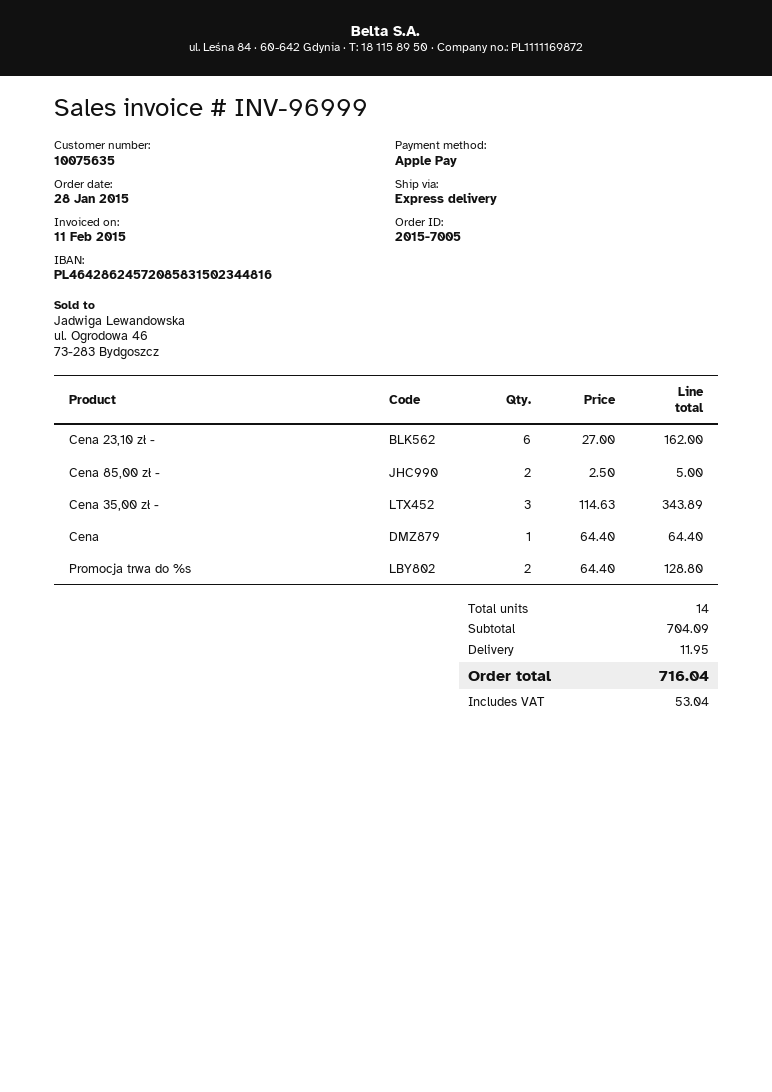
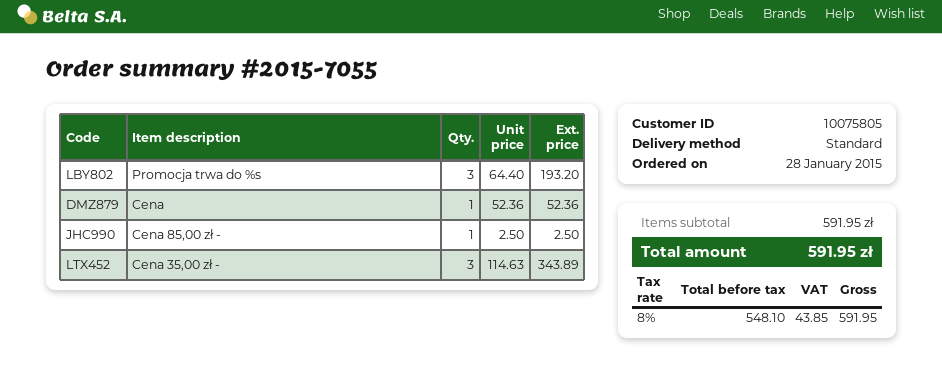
order number: 2015-7005 -> 2015-7055
customer number: 10075635 -> 10075805
shipping method: express -> standard
Cena 23,10 zł -: 6 x 27.00 = 162.00 -> none
Cena 85,00 zł -: 2 x 2.50 = 5.00 -> 1 x 2.50 = 2.50
Cena: 1 x 64.40 = 64.40 -> 1 x 52.36 = 52.36
Promocja trwa do %s: 2 x 64.40 = 128.80 -> 3 x 64.40 = 193.20
subtotal: 704.09 -> 591.95
shipping: 11.95 -> none
tax: 53.04 -> 43.85
total: 716.04 -> 591.95

